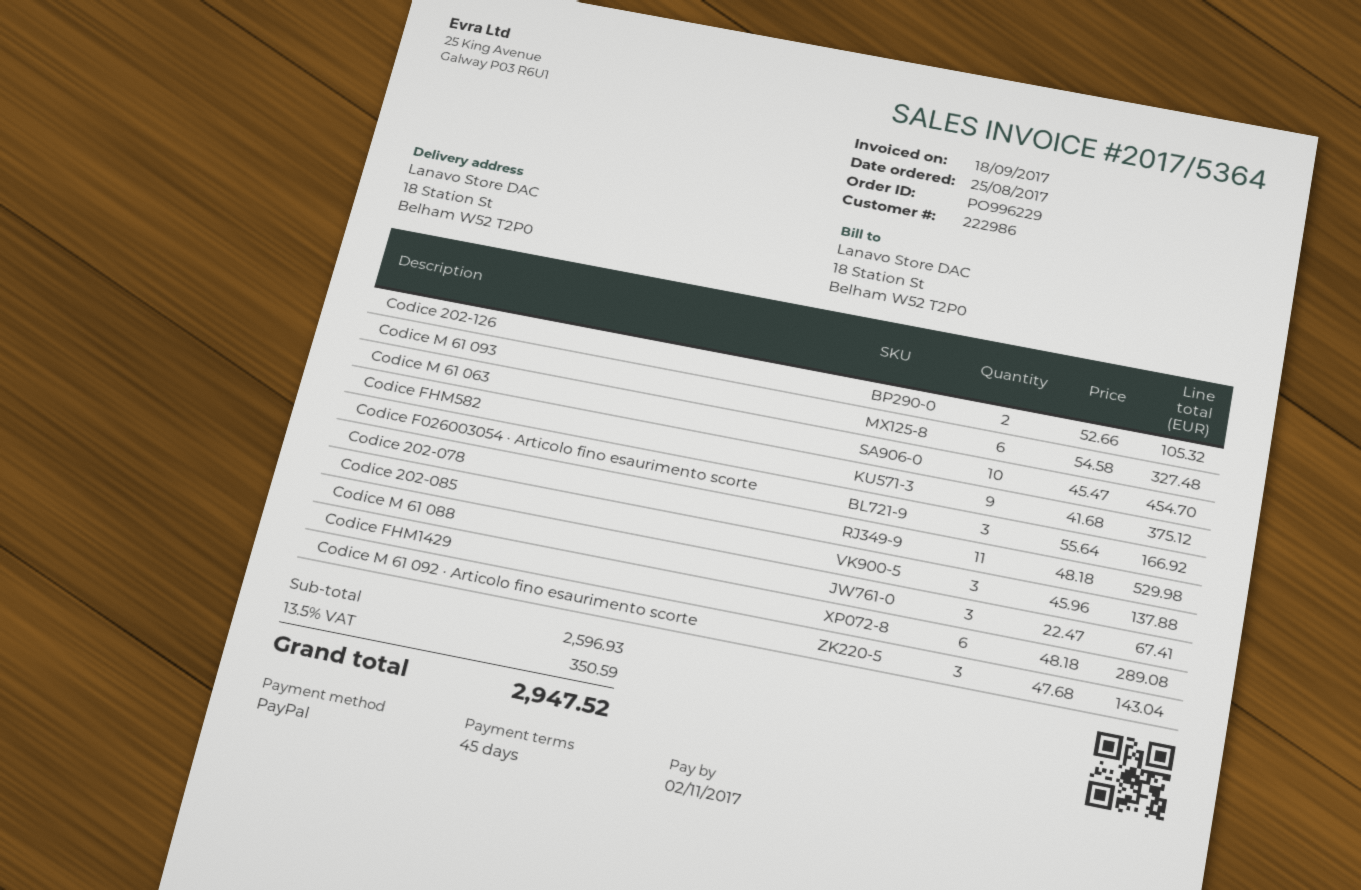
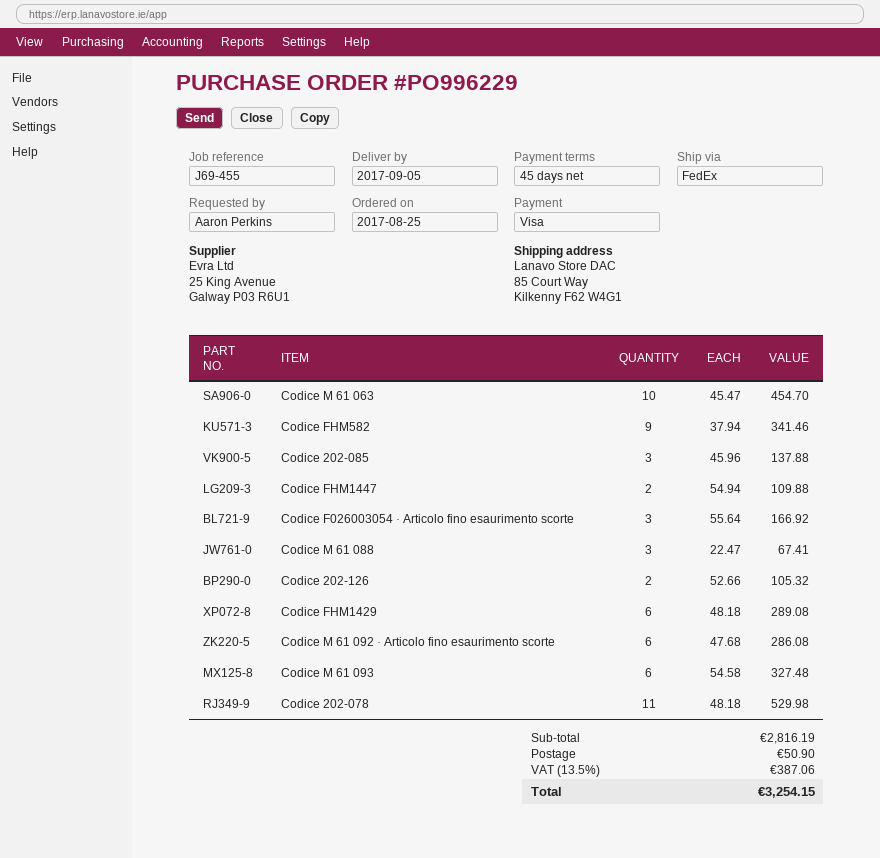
payment method: PayPal -> Visa
ship to: 18 Station St, Belham W52 T2P0 -> 85 Court Way, Kilkenny F62 W4G1
Codice FHM582: 9 x 41.68 = 375.12 -> 9 x 37.94 = 341.46
Codice M 61 092 · Articolo fino esaurimento scorte: 3 x 47.68 = 143.04 -> 6 x 47.68 = 286.08
Codice FHM1447: none -> 2 x 54.94 = 109.88
subtotal: 2596.93 -> 2816.19
shipping: none -> 50.90
tax: 13.5% = 350.59 -> 13.5% = 387.06
total: 2947.52 -> 3254.15

